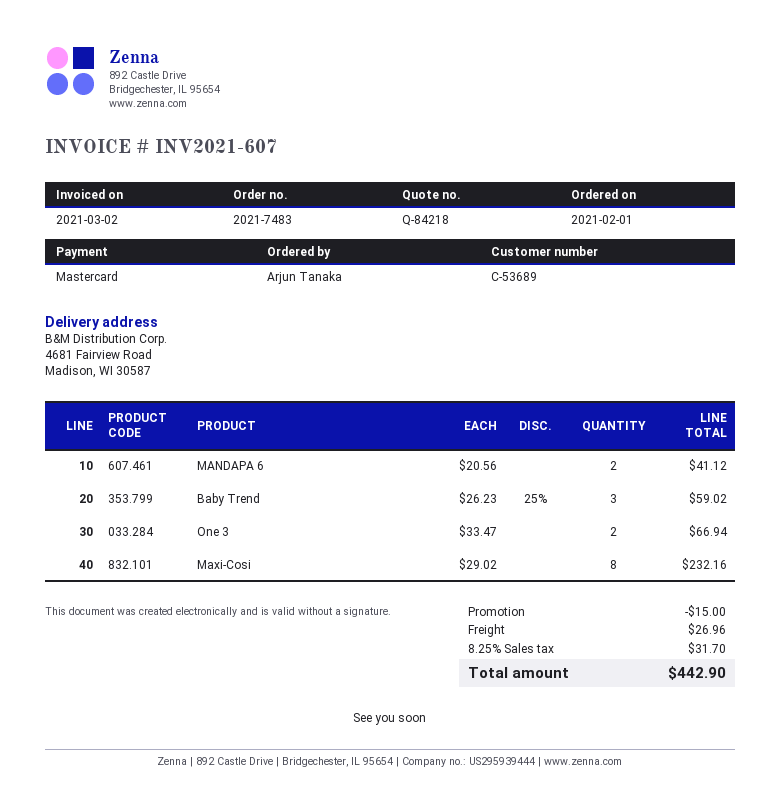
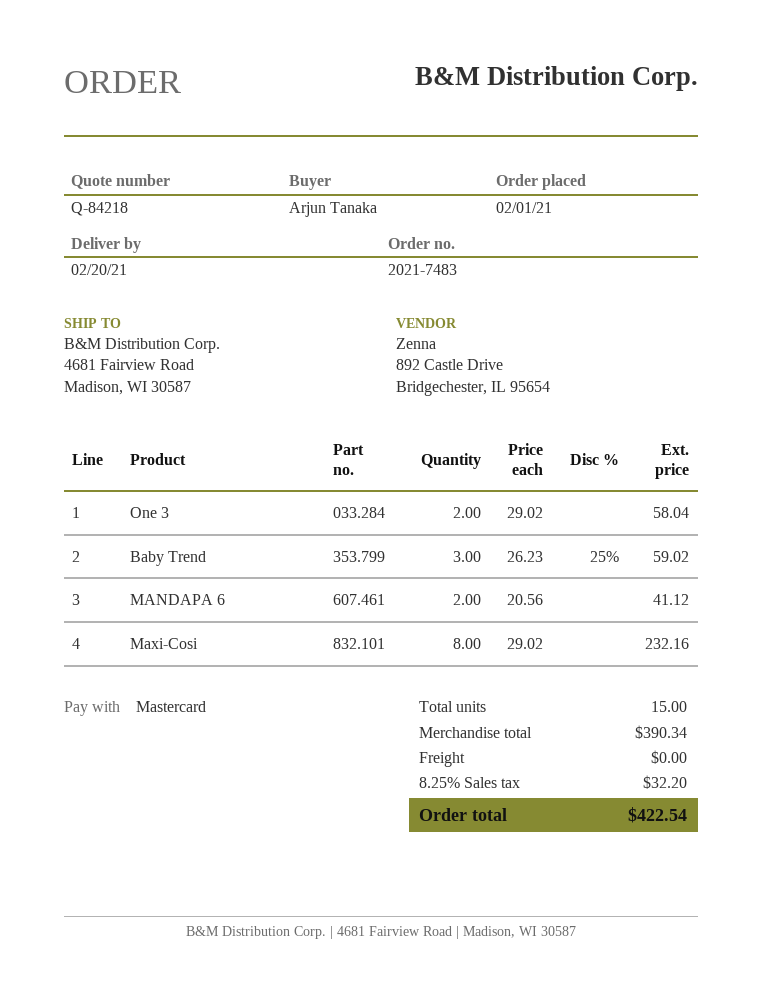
One 3: 2 x 33.47 = 66.94 -> 2 x 29.02 = 58.04
discount: 15.00 -> none
shipping: 26.96 -> 0.00
tax: 8.25% = 31.70 -> 8.25% = 32.20
total: 442.90 -> 422.54

